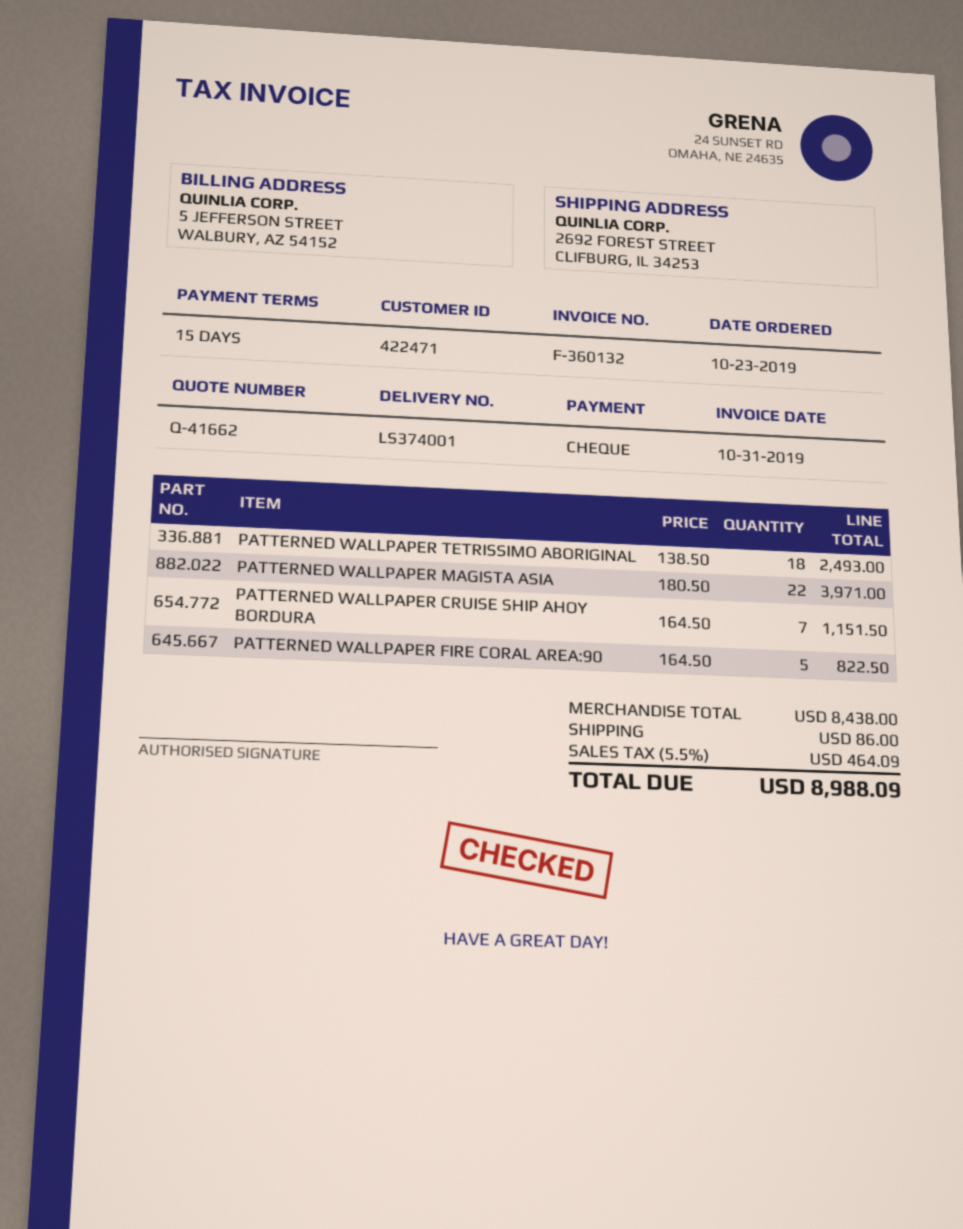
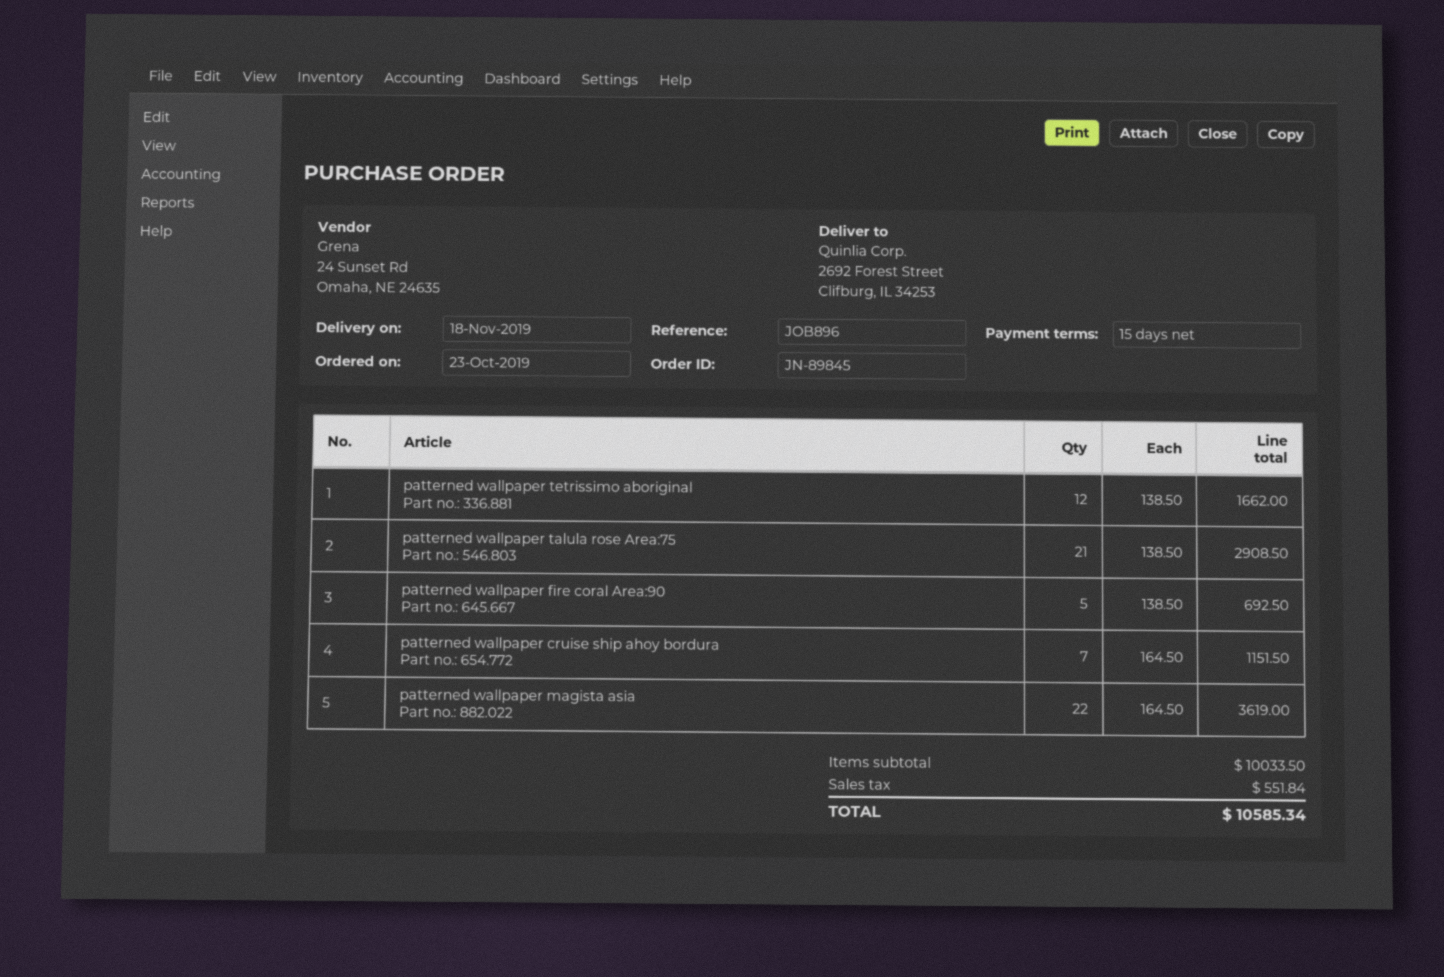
PATTERNED WALLPAPER TETRISSIMO ABORIGINAL: 18 x 138.50 = 2493.00 -> 12 x 138.50 = 1662.00
PATTERNED WALLPAPER MAGISTA ASIA: 22 x 180.50 = 3971.00 -> 22 x 164.50 = 3619.00
PATTERNED WALLPAPER FIRE CORAL AREA:90: 5 x 164.50 = 822.50 -> 5 x 138.50 = 692.50
patterned wallpaper talula rose Area:75: none -> 21 x 138.50 = 2908.50
subtotal: 8438.00 -> 10033.50
shipping: 86.00 -> none
tax: 464.09 -> 551.84
total: 8988.09 -> 10585.34

